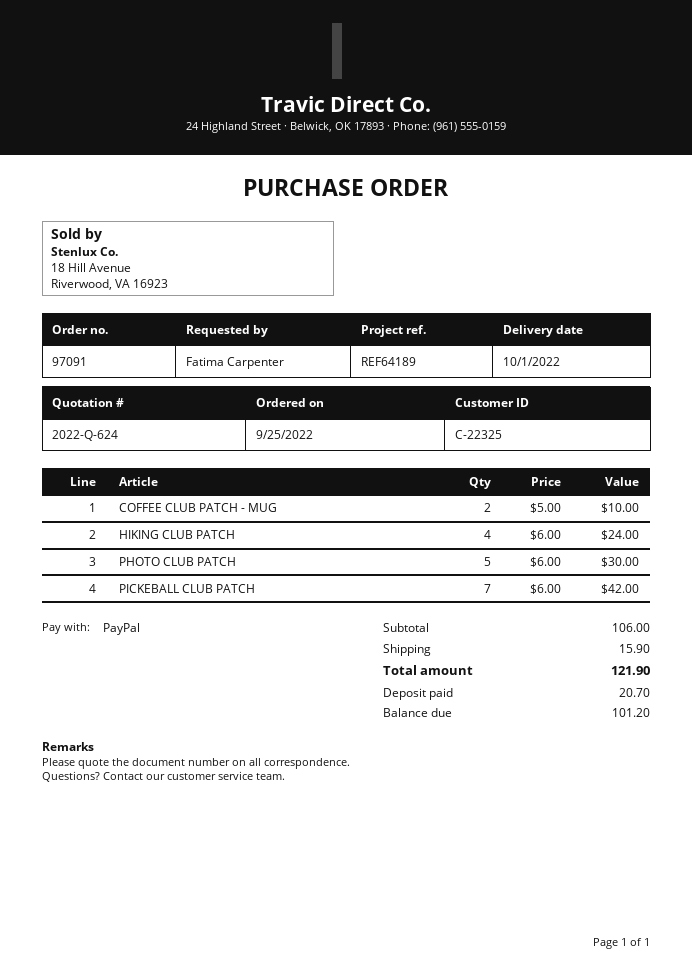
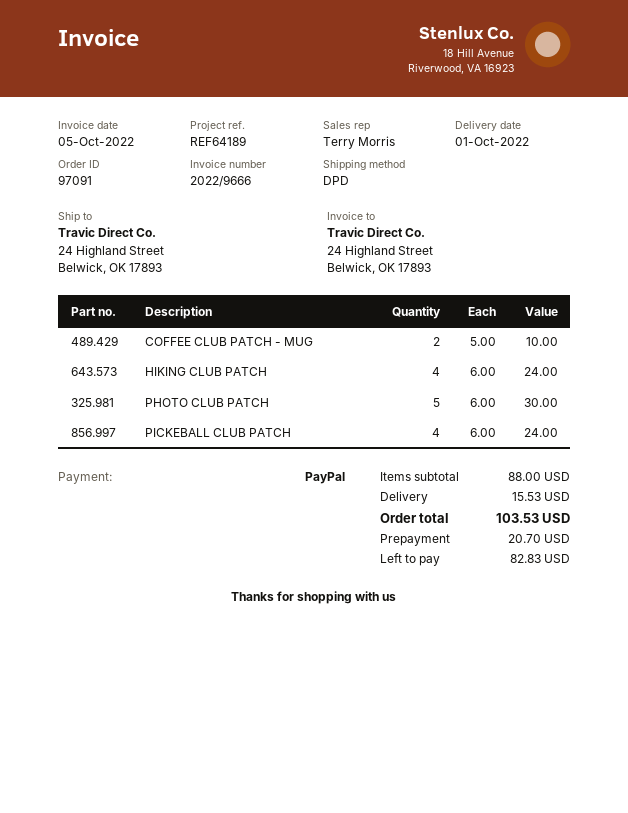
PICKEBALL CLUB PATCH: 7 x 6.00 = 42.00 -> 4 x 6.00 = 24.00
subtotal: 106.00 -> 88.00
shipping: 15.90 -> 15.53
total: 121.90 -> 103.53
balance: 101.20 -> 82.83

